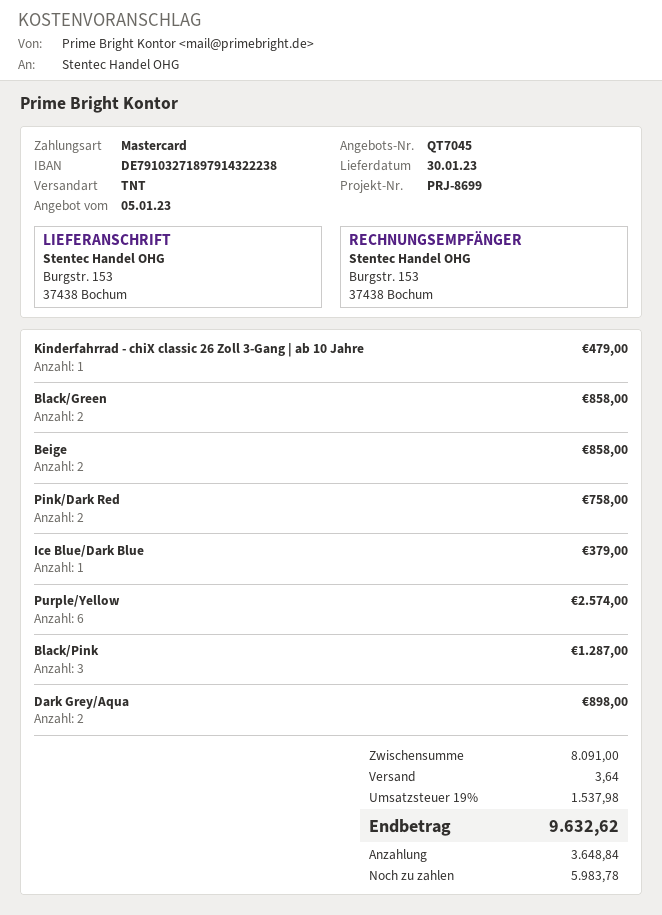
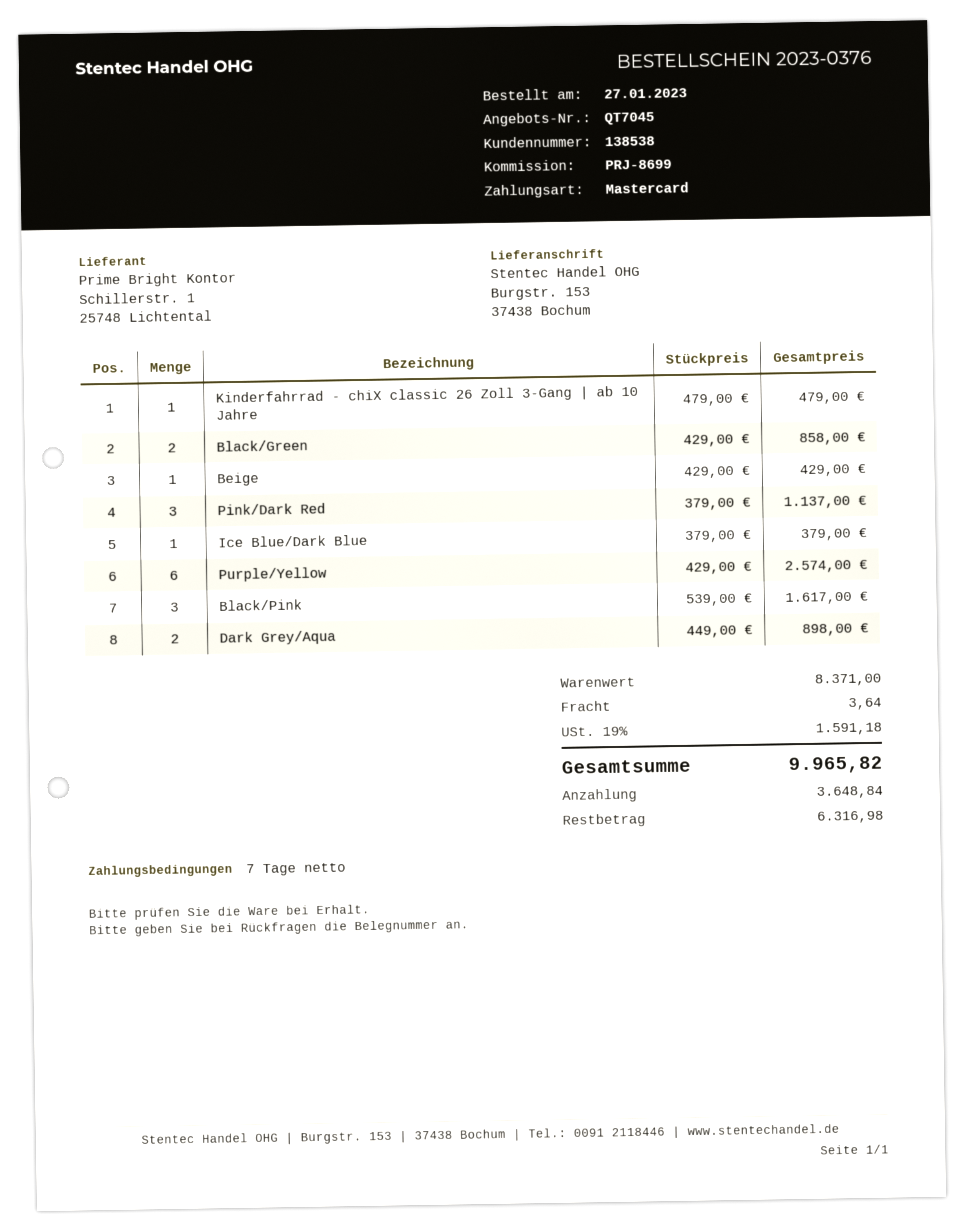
Beige: 2 for 858.00 -> 1 for 429.00
Pink/Dark Red: 2 for 758.00 -> 3 for 1137.00
Black/Pink: 3 for 1287.00 -> 3 for 1617.00
subtotal: 8091.00 -> 8371.00
tax: 19% = 1537.98 -> 19% = 1591.18
total: 9632.62 -> 9965.82
balance: 5983.78 -> 6316.98

